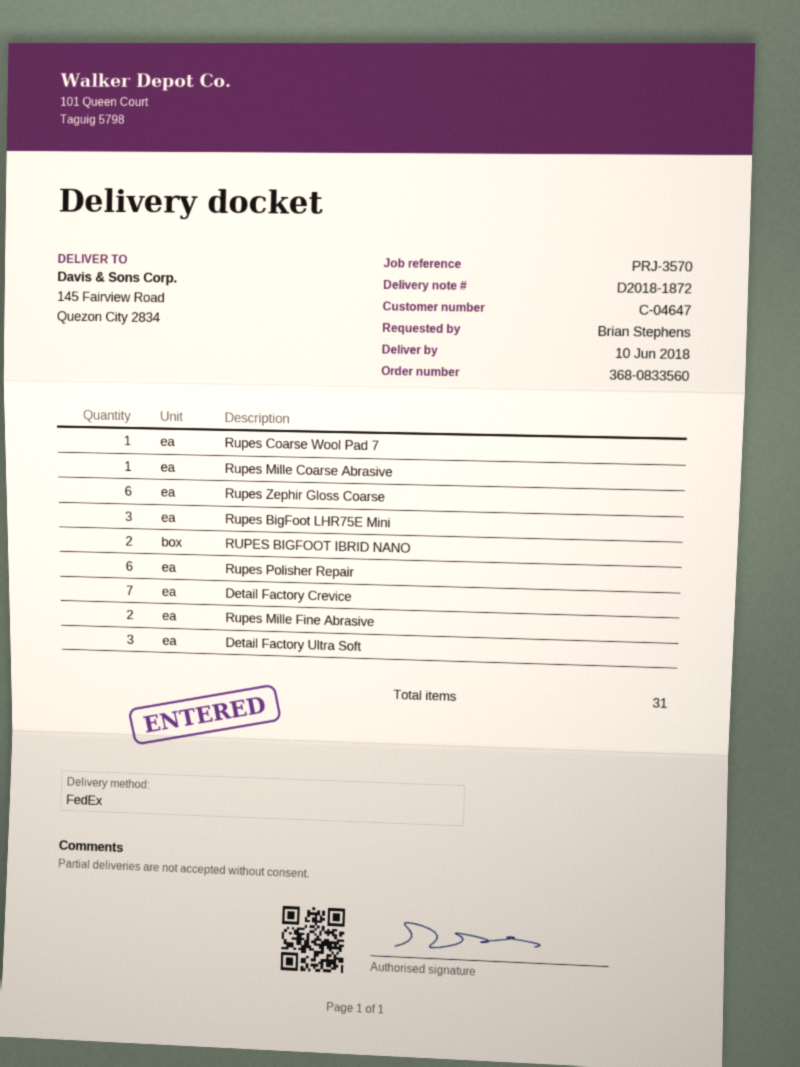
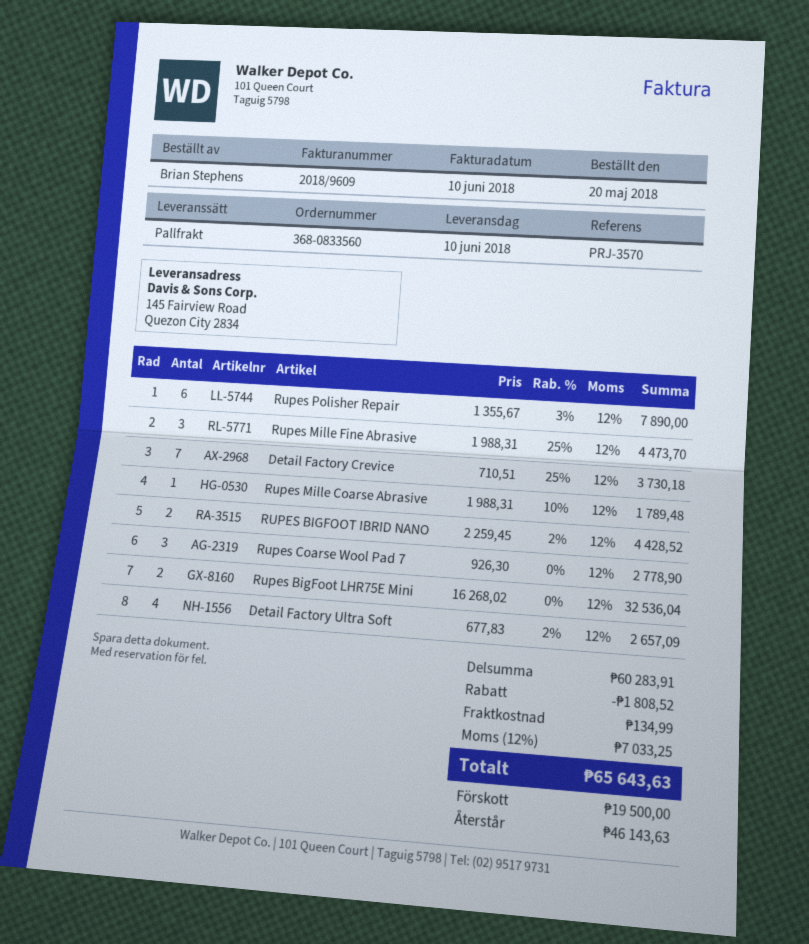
shipping method: FedEx -> pallet freight
Rupes Coarse Wool Pad 7: 1 -> 3
Rupes Zephir Gloss Coarse: 6 -> none
Rupes BigFoot LHR75E Mini: 3 -> 2
Rupes Mille Fine Abrasive: 2 -> 3
Detail Factory Ultra Soft: 3 -> 4

